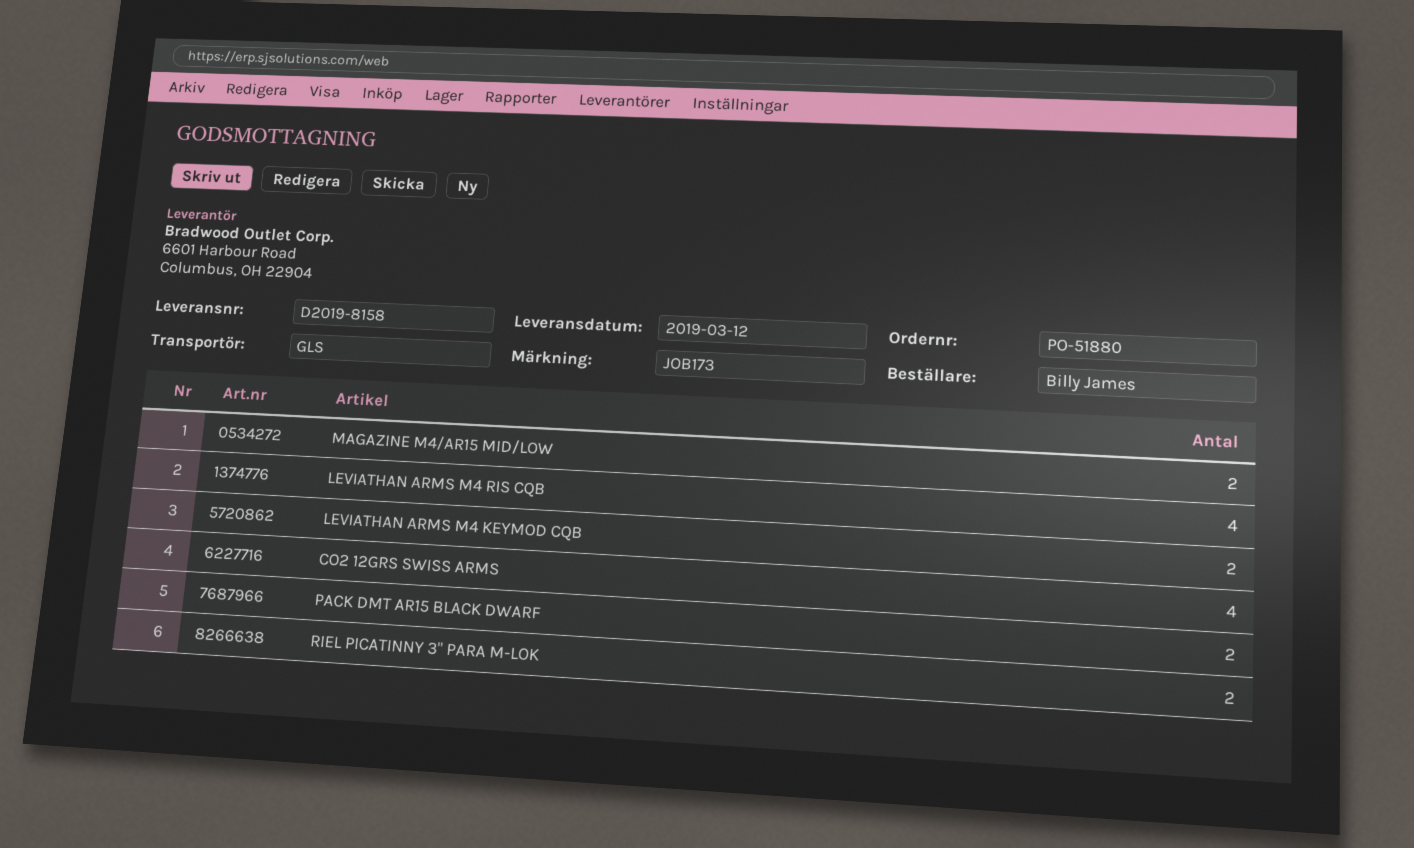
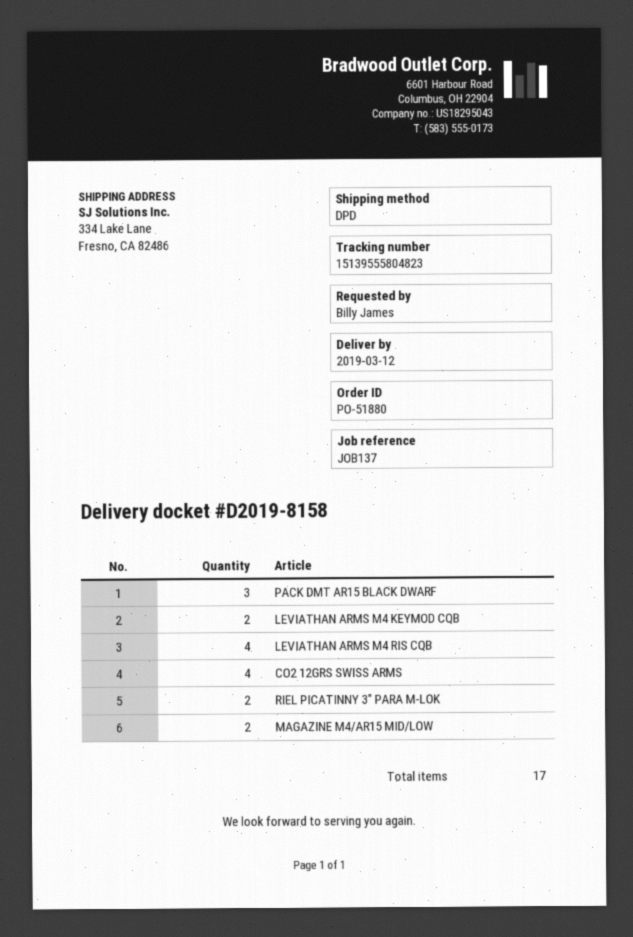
reference: JOB173 -> JOB137
shipping method: GLS -> DPD
PACK DMT AR15 BLACK DWARF: 2 -> 3

